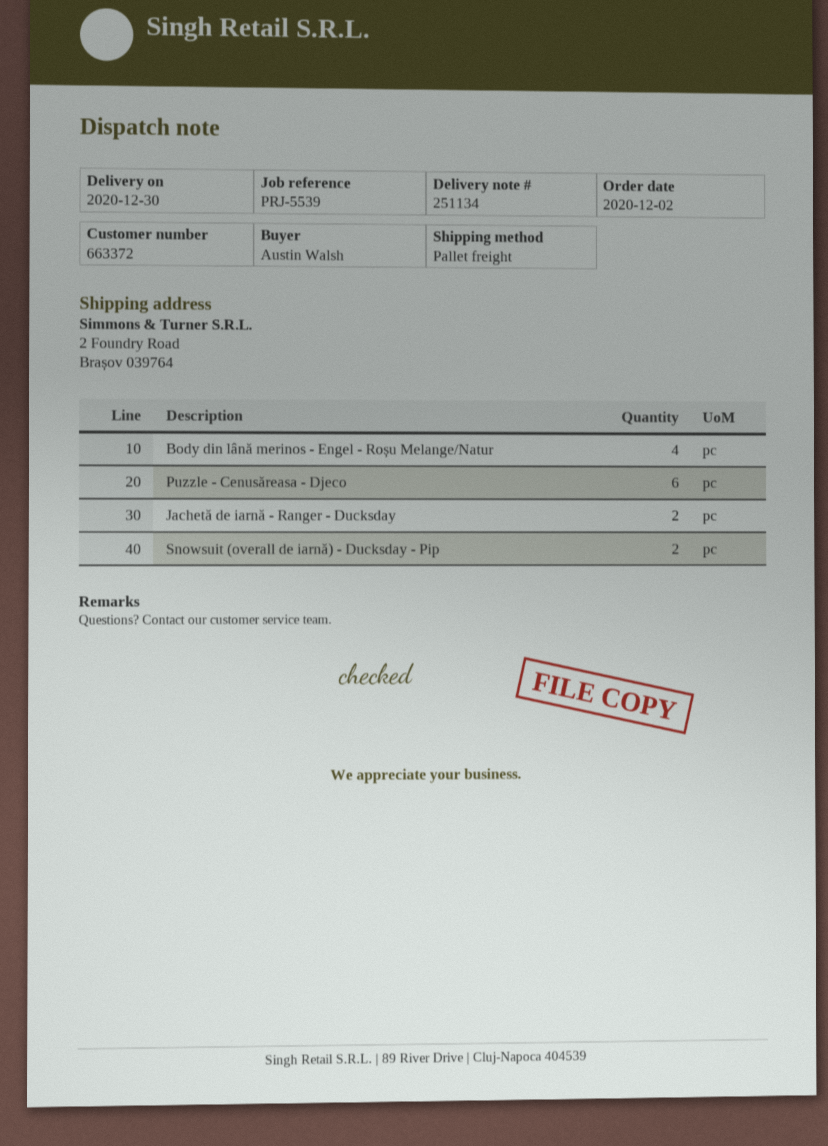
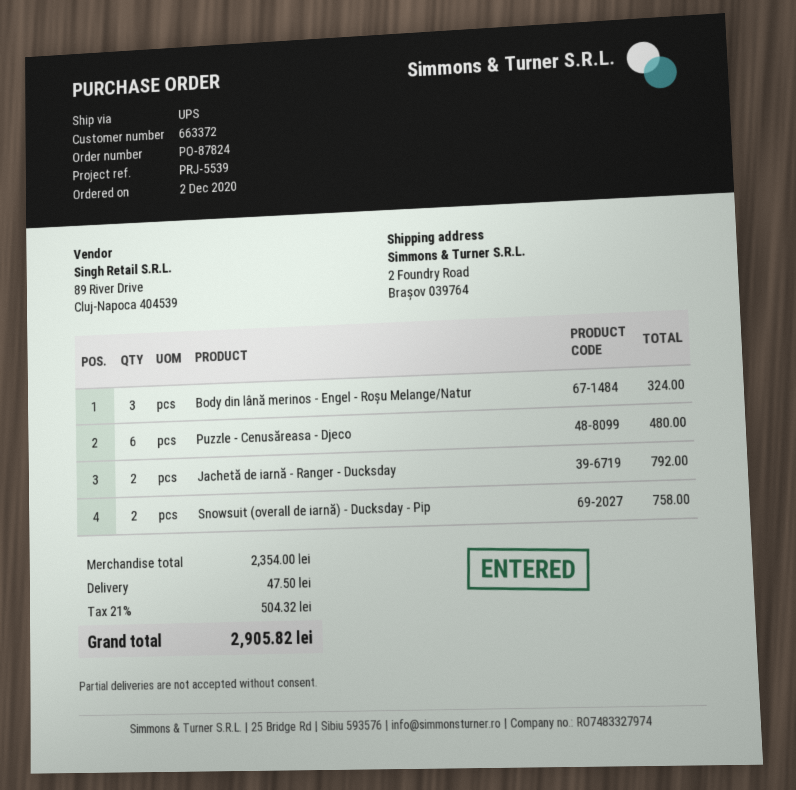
shipping method: pallet freight -> UPS
Body din lână merinos - Engel - Roșu Melange/Natur: 4 -> 3

